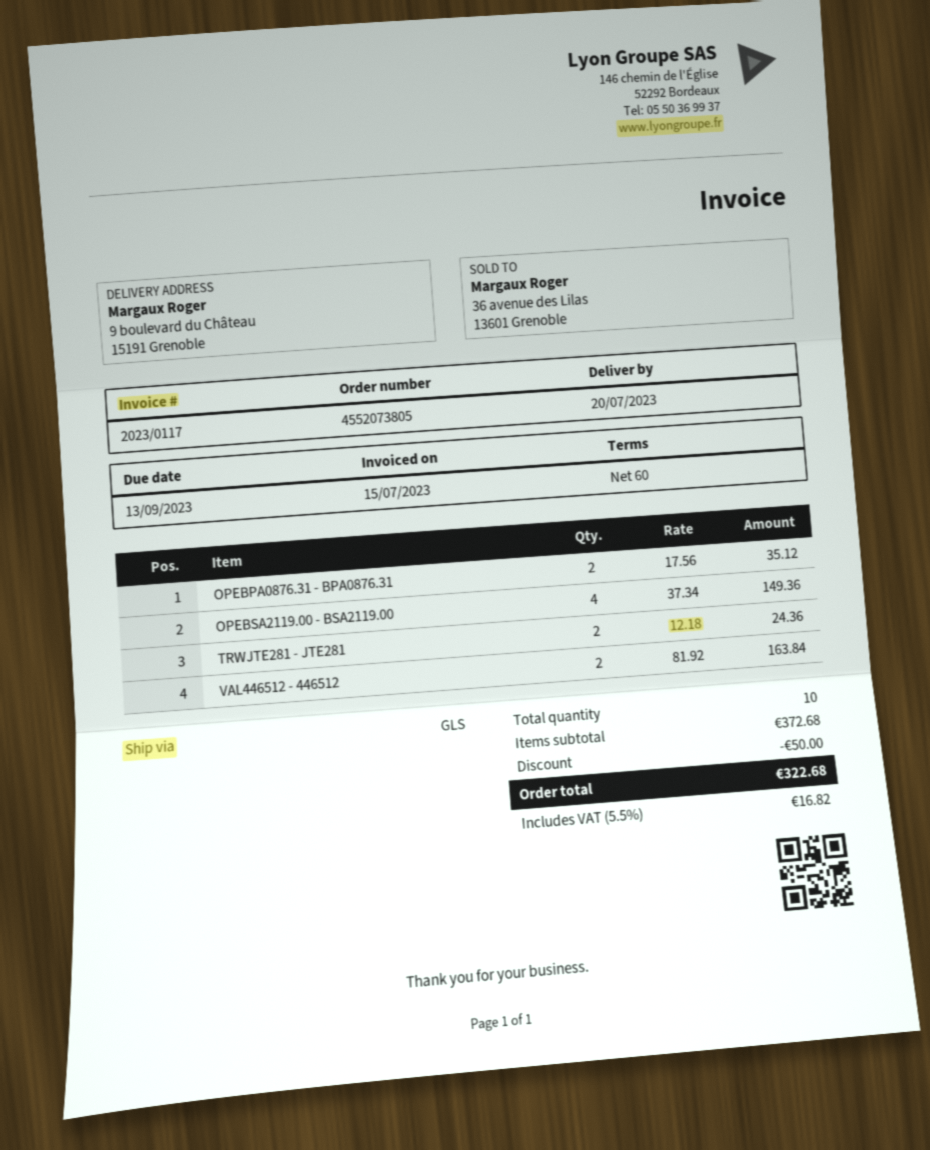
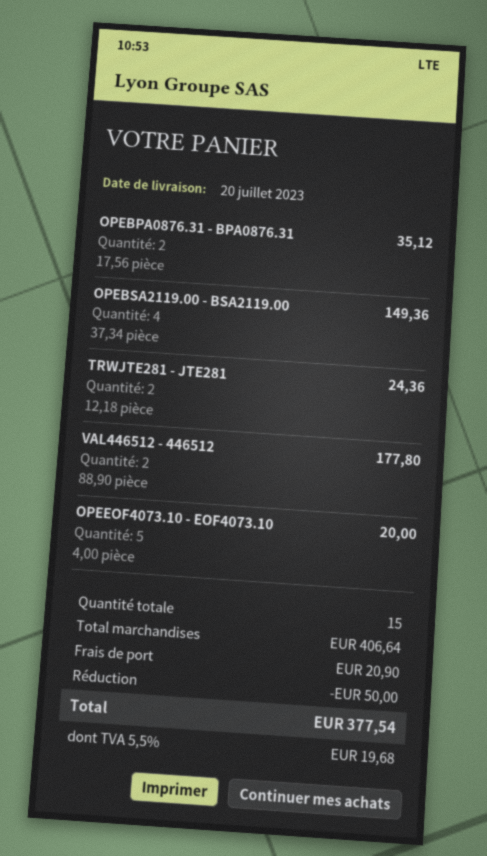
VAL446512 - 446512: 2 x 81.92 = 163.84 -> 2 x 88.90 = 177.80
OPEEOF4073.10 - EOF4073.10: none -> 5 x 4.00 = 20.00
total quantity: 10 -> 15
subtotal: 372.68 -> 406.64
shipping: none -> 20.90
tax: 5.5% = 16.82 -> 5.5% = 19.68
total: 322.68 -> 377.54

